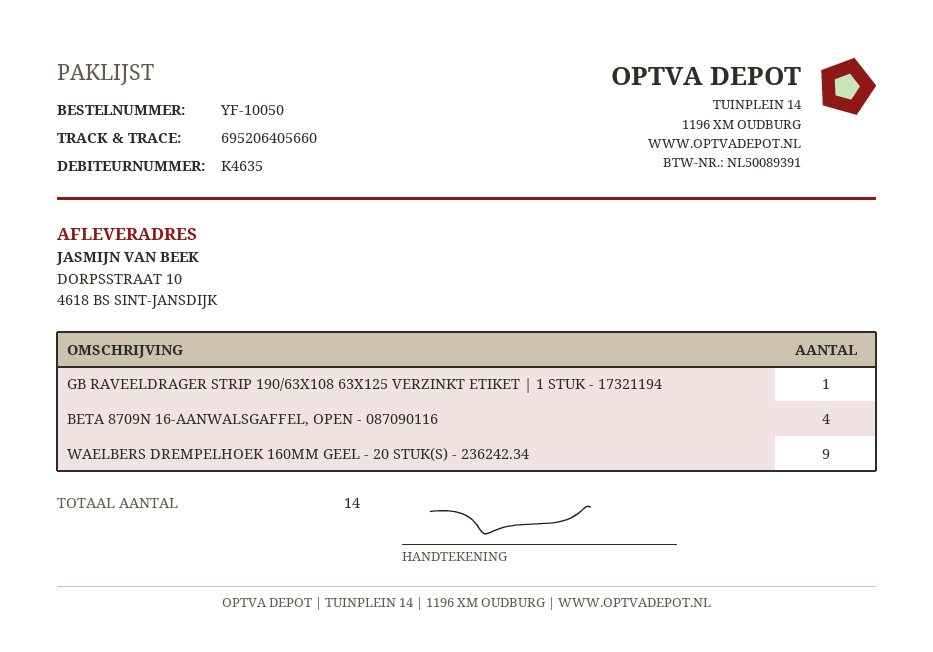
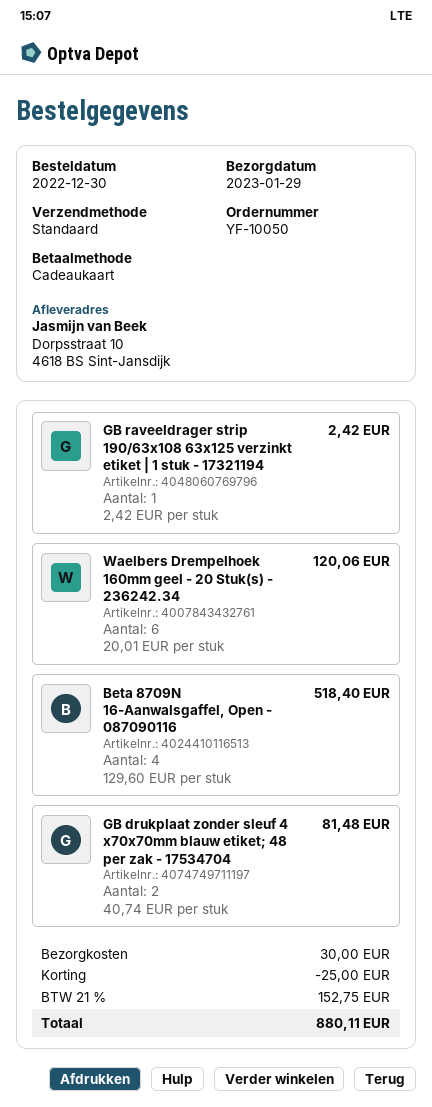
WAELBERS DREMPELHOEK 160MM GEEL - 20 STUK(S) - 236242.34: 9 -> 6
GB drukplaat zonder sleuf 4 x70x70mm blauw etiket; 48 per zak - 17534704: none -> 2

